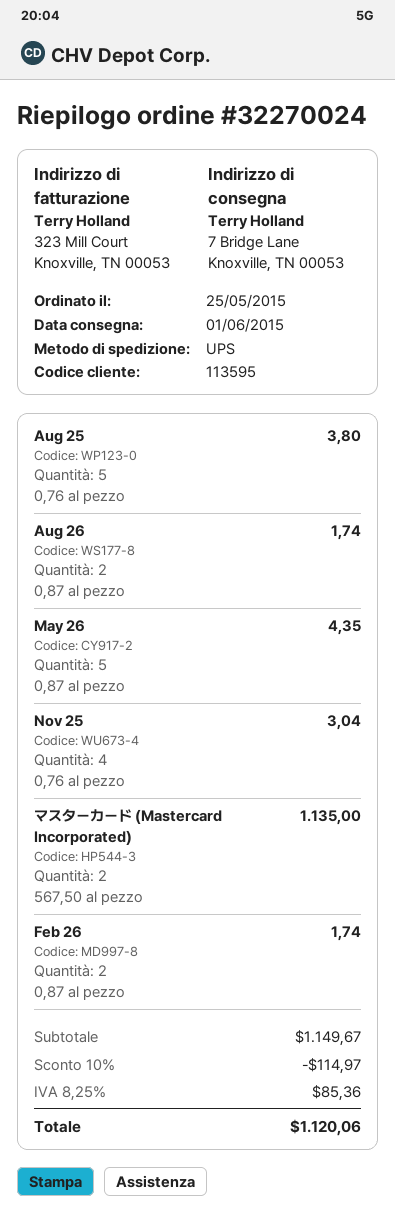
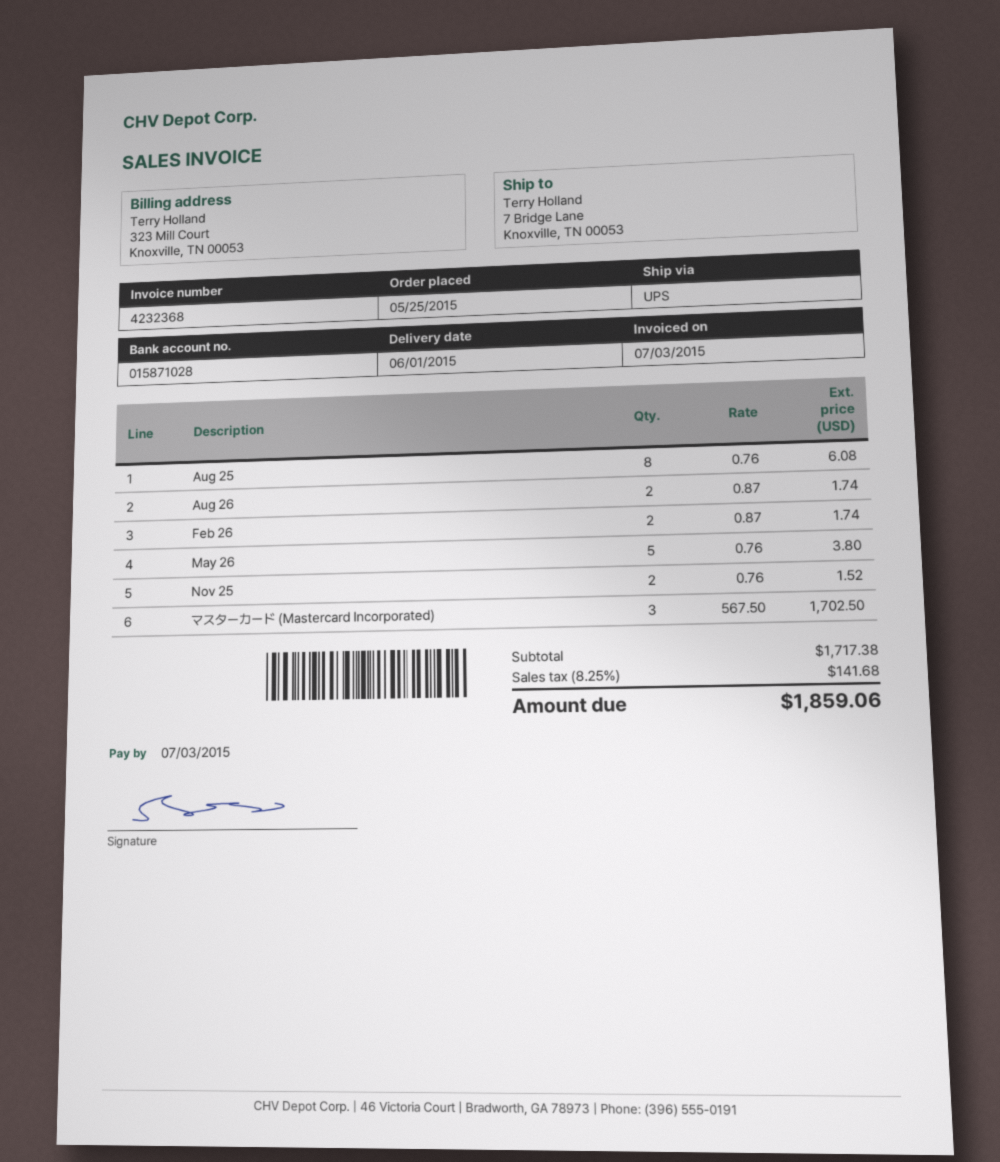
Aug 25: 5 x 0.76 = 3.80 -> 8 x 0.76 = 6.08
May 26: 5 x 0.87 = 4.35 -> 5 x 0.76 = 3.80
Nov 25: 4 x 0.76 = 3.04 -> 2 x 0.76 = 1.52
マスターカード (Mastercard Incorporated): 2 x 567.50 = 1135.00 -> 3 x 567.50 = 1702.50
subtotal: 1149.67 -> 1717.38
discount: 10% = 114.97 -> none
tax: 8.25% = 85.36 -> 8.25% = 141.68
total: 1120.06 -> 1859.06

